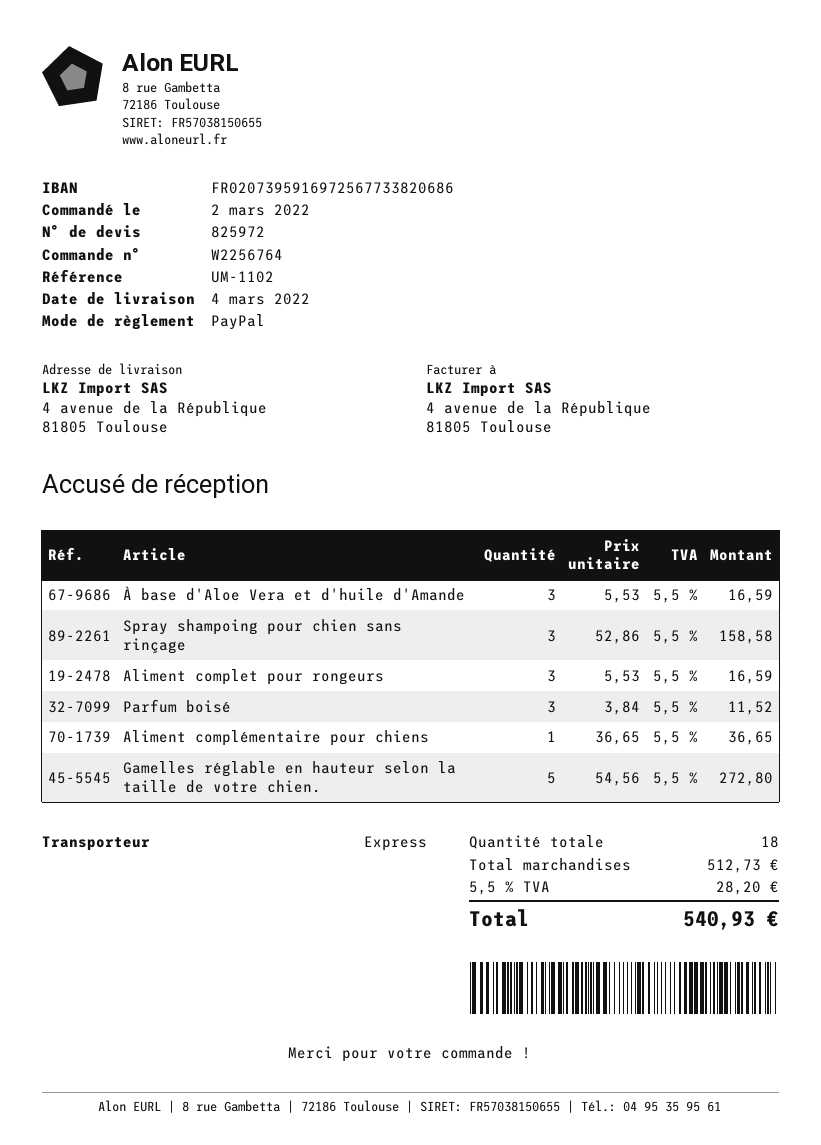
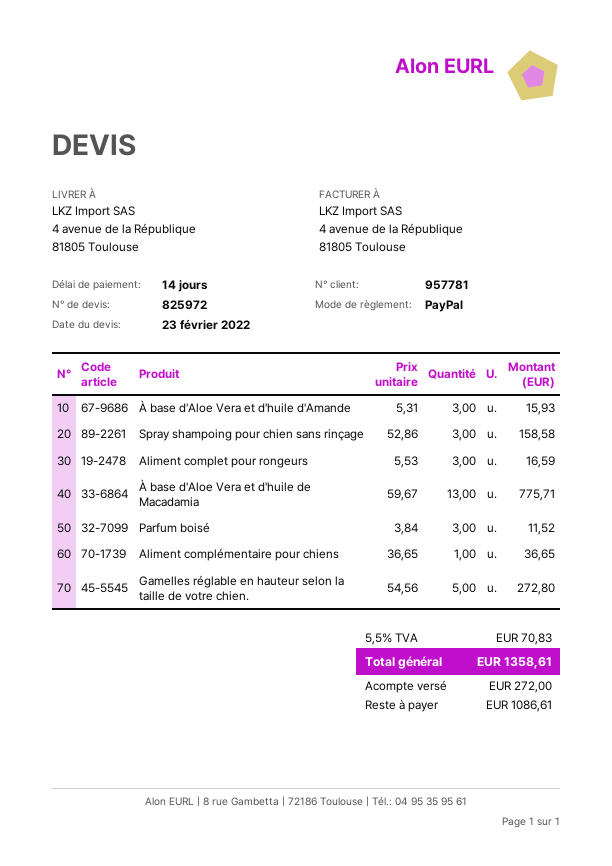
À base d'Aloe Vera et d'huile d'Amande: 3 x 5.53 = 16.59 -> 3 x 5.31 = 15.93
À base d'Aloe Vera et d'huile de Macadamia: none -> 13 x 59.67 = 775.71
tax: 5.5% = 28.20 -> 5.5% = 70.83
total: 540.93 -> 1358.61

